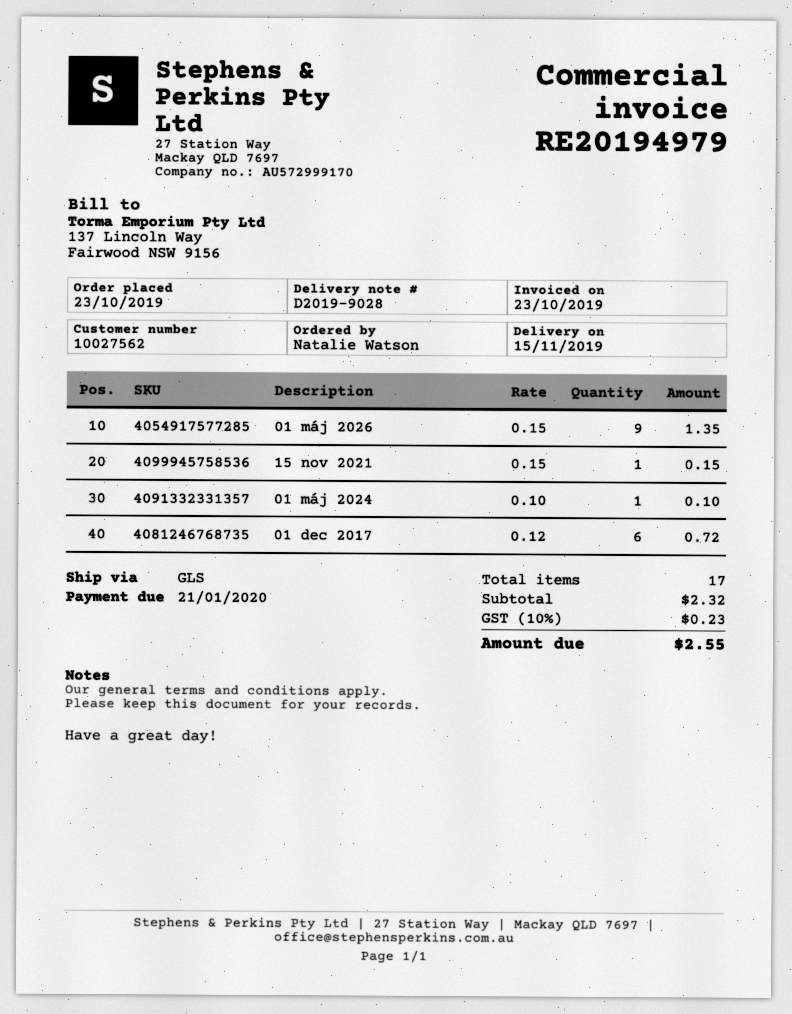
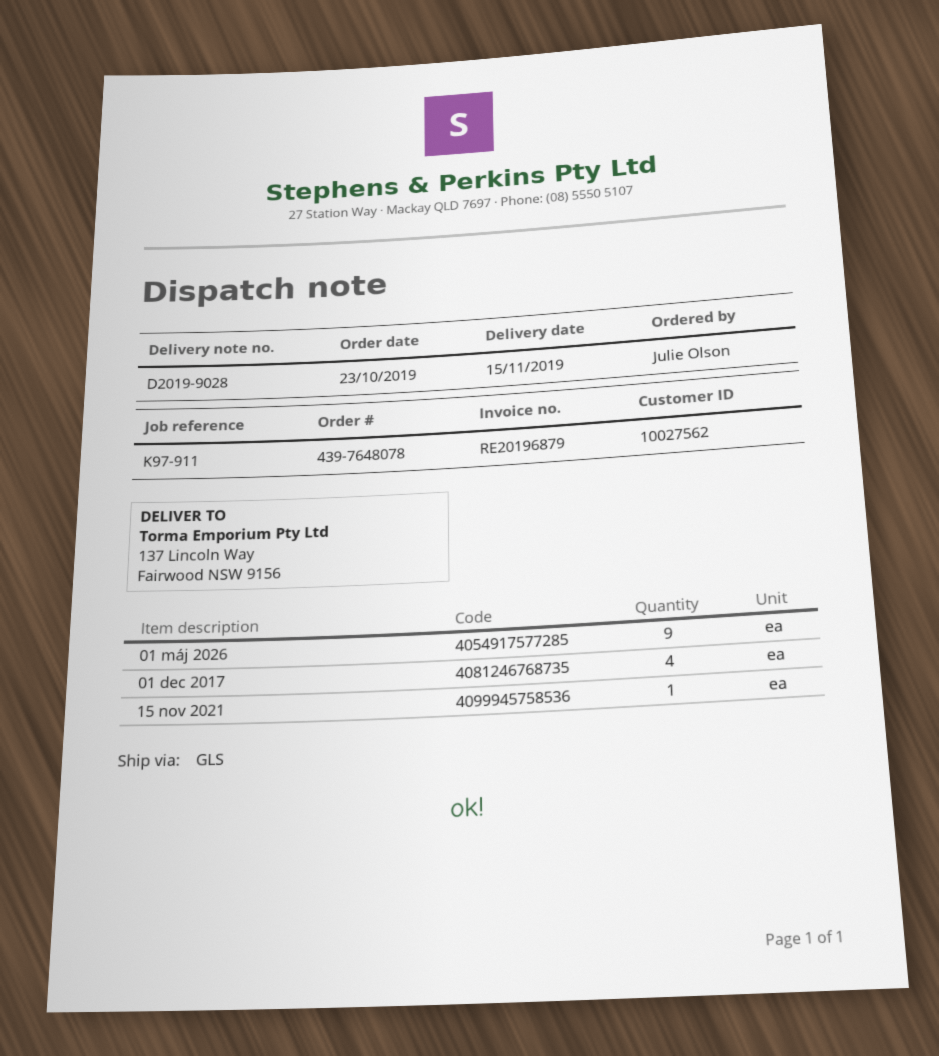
invoice number: RE20194979 -> RE20196879
ordered by: Natalie Watson -> Julie Olson
01 máj 2024: 1 -> none
01 dec 2017: 6 -> 4

